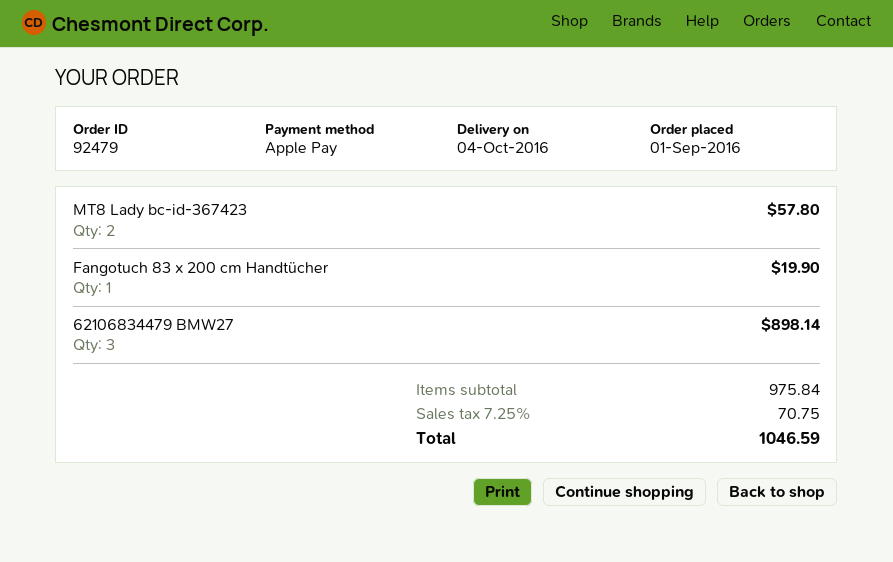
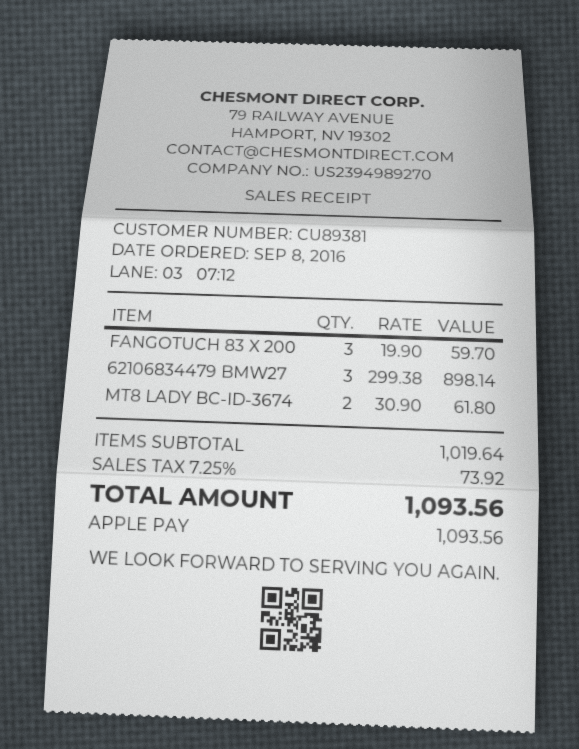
order date: 2016-09-01 -> 2016-09-08
MT8 Lady bc-id-367423: 2 for 57.80 -> 2 for 61.80
Fangotuch 83 x 200 cm Handtücher: 1 for 19.90 -> 3 for 59.70
subtotal: 975.84 -> 1019.64
tax: 7.25% = 70.75 -> 7.25% = 73.92
total: 1046.59 -> 1093.56

